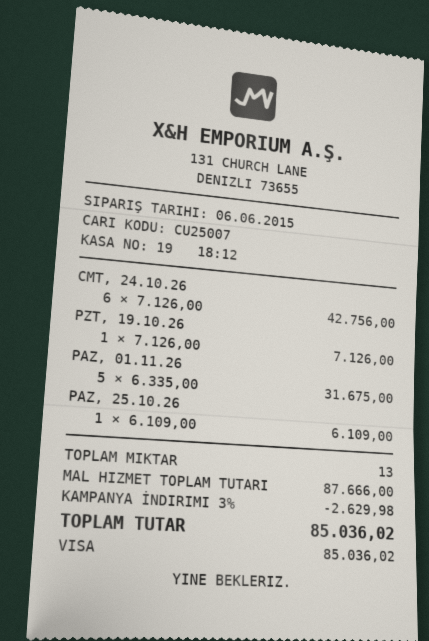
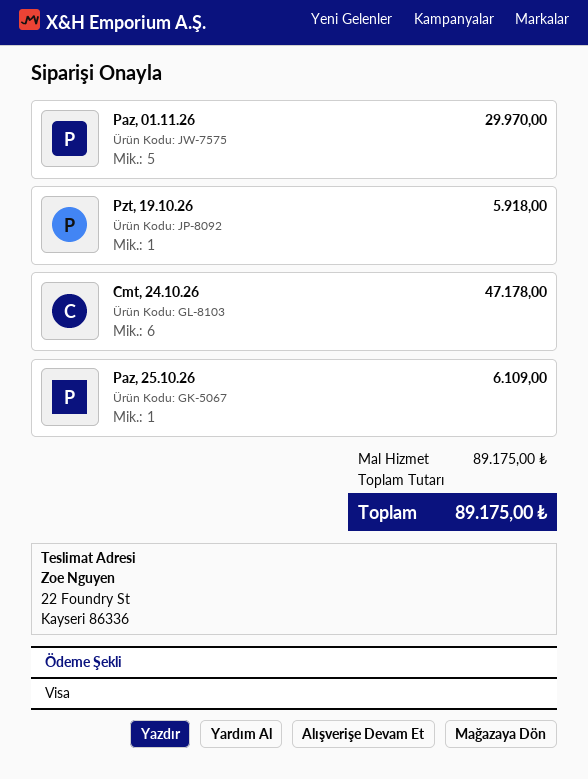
CMT, 24.10.26: 6 for 42756.00 -> 6 for 47178.00
PZT, 19.10.26: 1 for 7126.00 -> 1 for 5918.00
PAZ, 01.11.26: 5 for 31675.00 -> 5 for 29970.00
subtotal: 87666.00 -> 89175.00
discount: 3% = 2629.98 -> none
total: 85036.02 -> 89175.00

